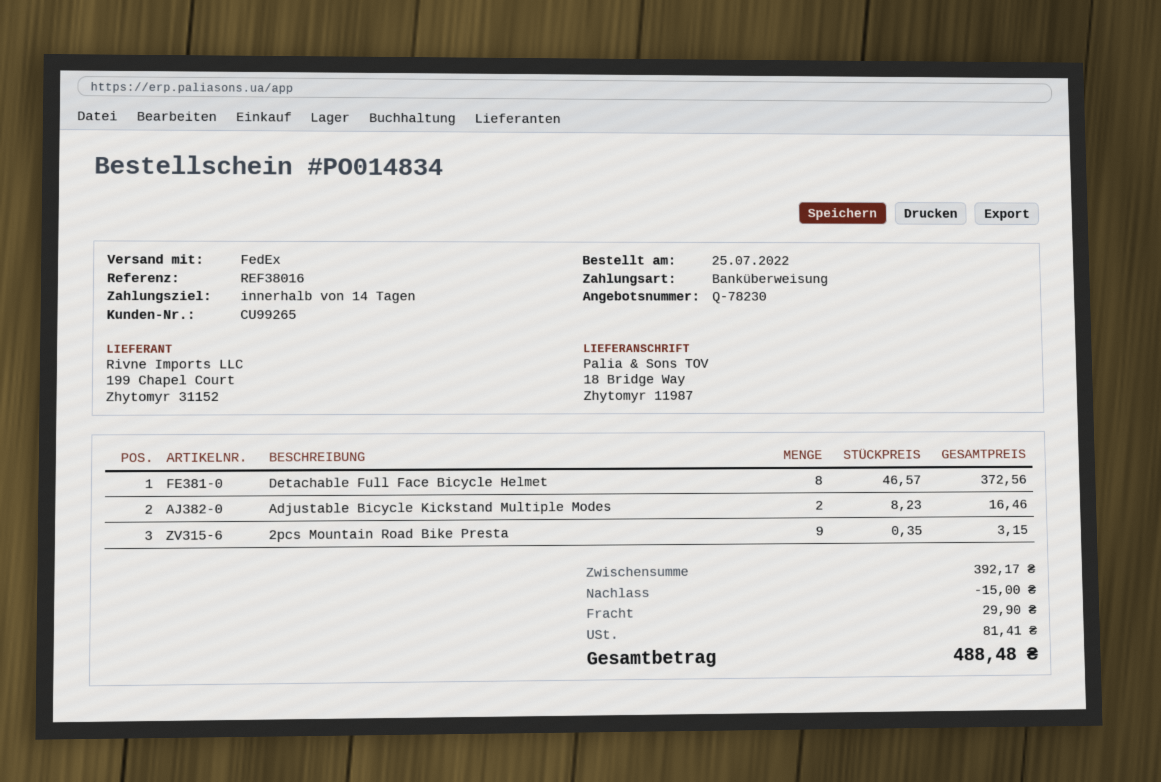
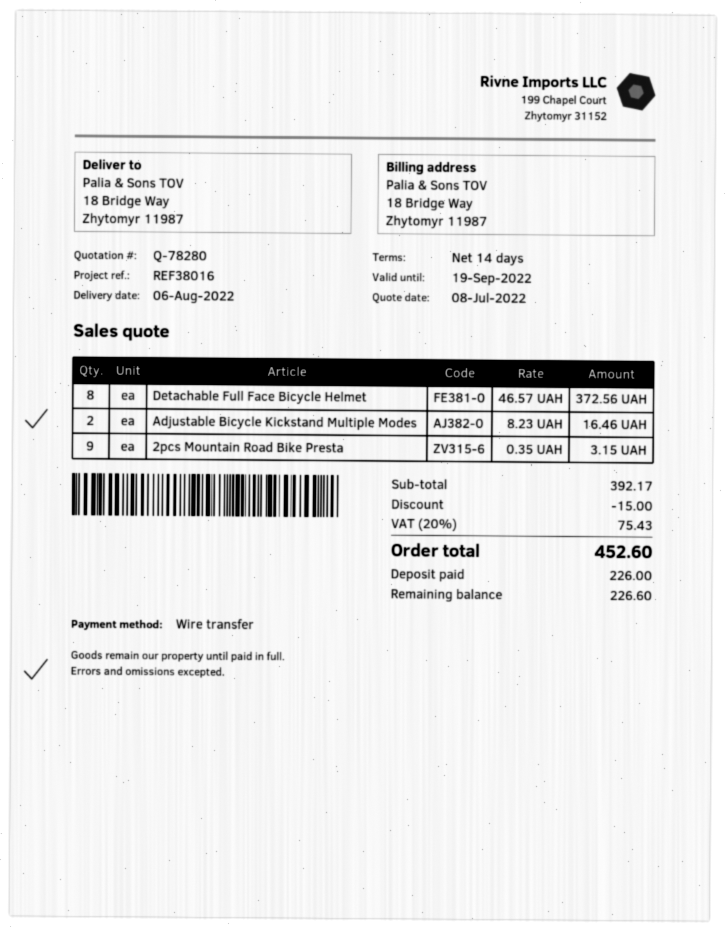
quote number: Q-78230 -> Q-78280
shipping: 29.90 -> none
tax: 81.41 -> 75.43
total: 488.48 -> 452.60

